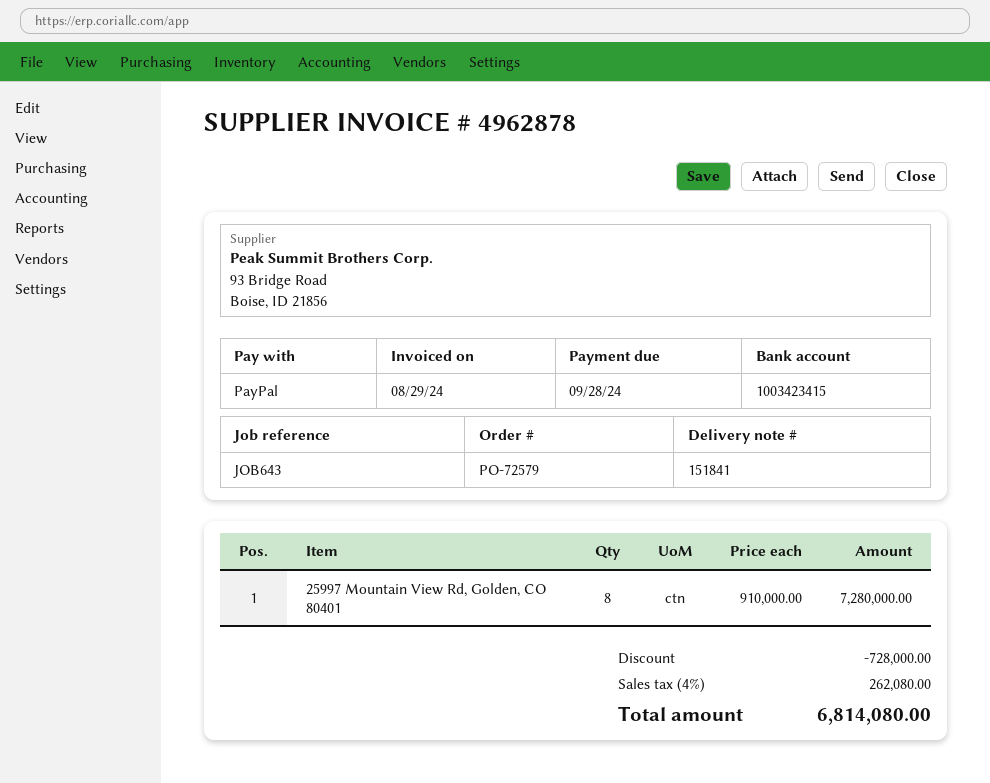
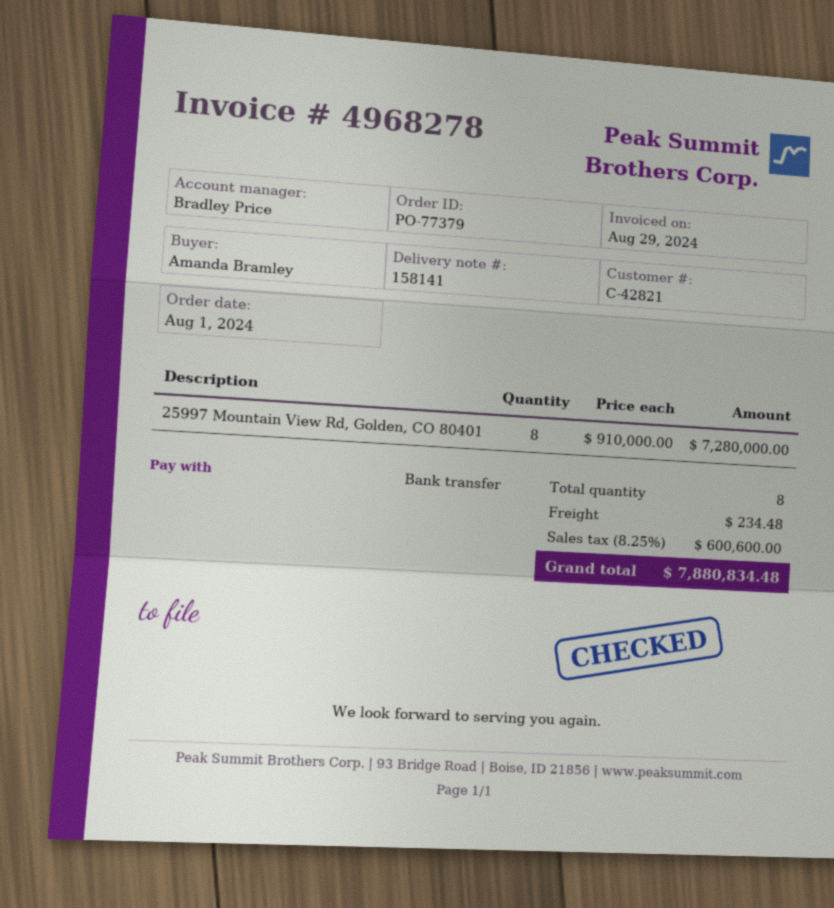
order number: PO-72579 -> PO-77379
delivery note number: 151841 -> 158141
invoice number: 4962878 -> 4968278
payment method: PayPal -> bank transfer
discount: 728000.00 -> none
shipping: none -> 234.48
tax: 4% = 262080.00 -> 8.25% = 600600.00
total: 6814080.00 -> 7880834.48

